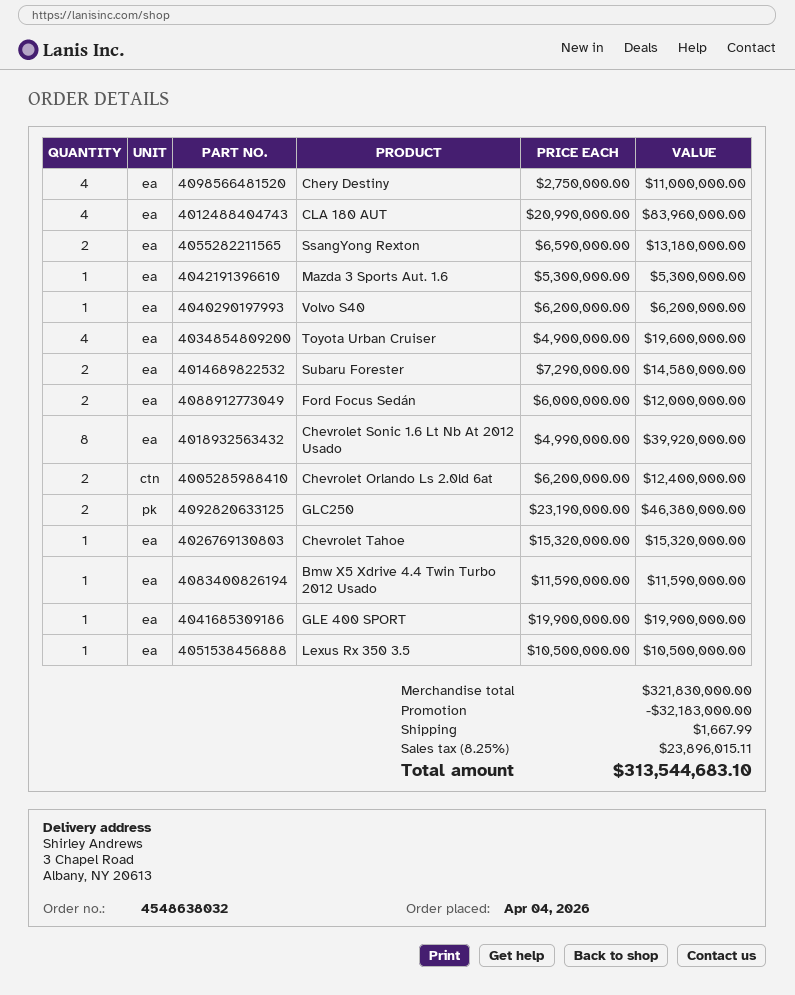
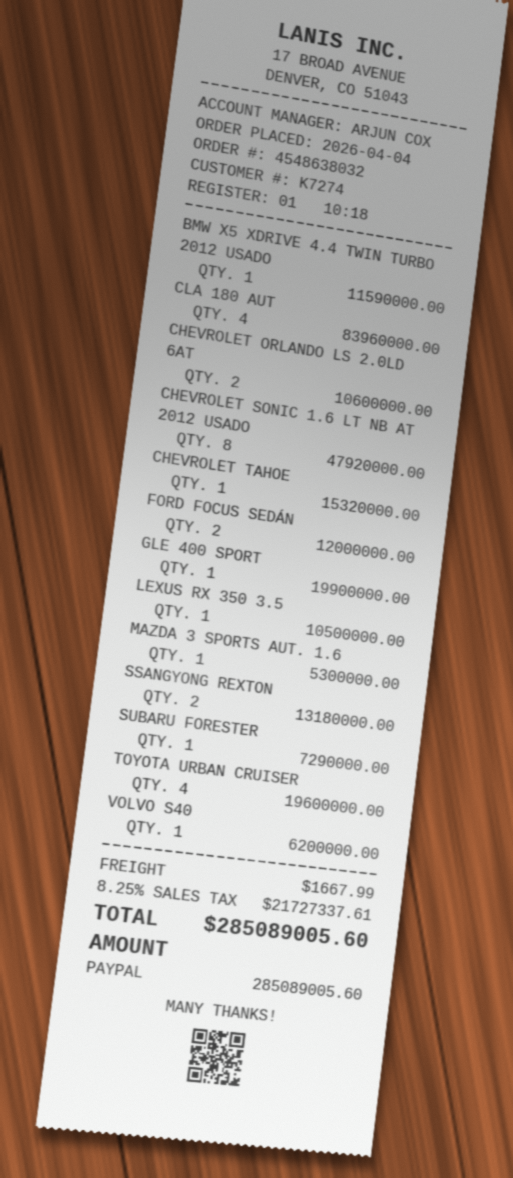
Chery Destiny: 4 for 11000000.00 -> none
Subaru Forester: 2 for 14580000.00 -> 1 for 7290000.00
Chevrolet Sonic 1.6 Lt Nb At 2012 Usado: 8 for 39920000.00 -> 8 for 47920000.00
Chevrolet Orlando Ls 2.0ld 6at: 2 for 12400000.00 -> 2 for 10600000.00
GLC250: 2 for 46380000.00 -> none
discount: 32183000.00 -> none
tax: 8.25% = 23896015.11 -> 8.25% = 21727337.61
total: 313544683.10 -> 285089005.60

